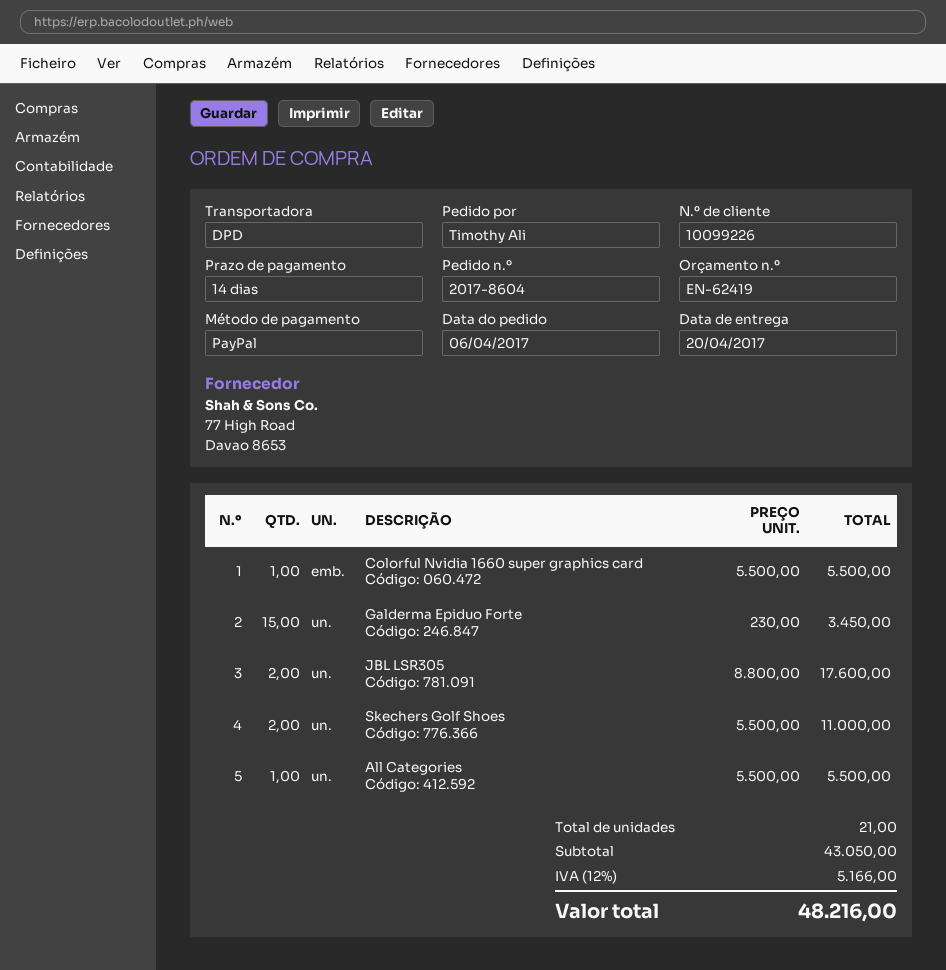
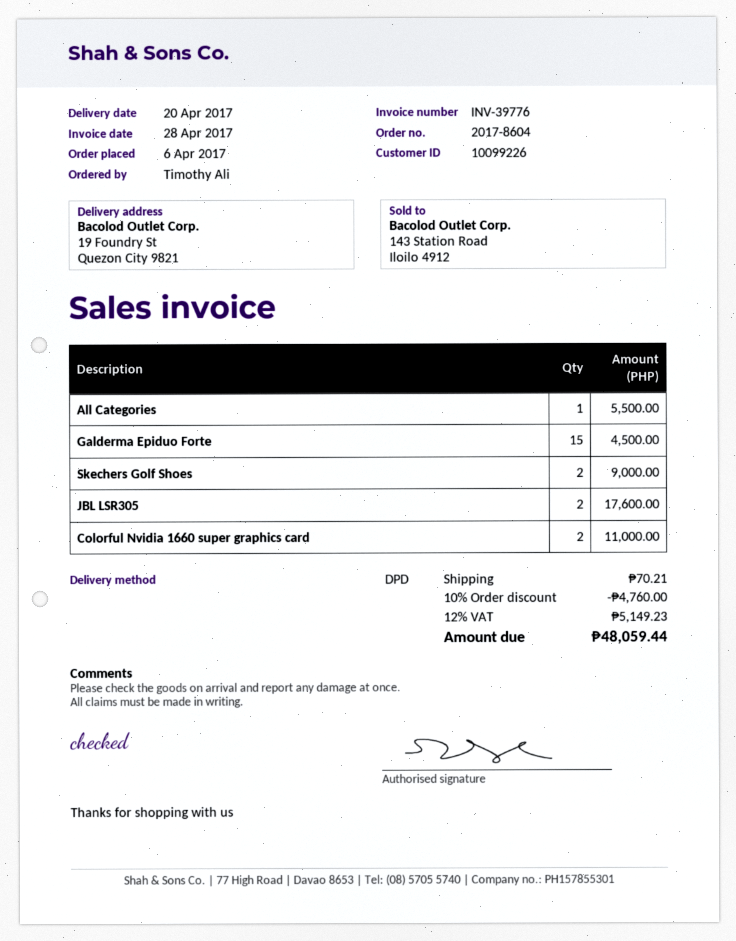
Colorful Nvidia 1660 super graphics card: 1 for 5500.00 -> 2 for 11000.00
Galderma Epiduo Forte: 15 for 3450.00 -> 15 for 4500.00
Skechers Golf Shoes: 2 for 11000.00 -> 2 for 9000.00
discount: none -> 10% = 4760.00
shipping: none -> 70.21
tax: 12% = 5166.00 -> 12% = 5149.23
total: 48216.00 -> 48059.44

